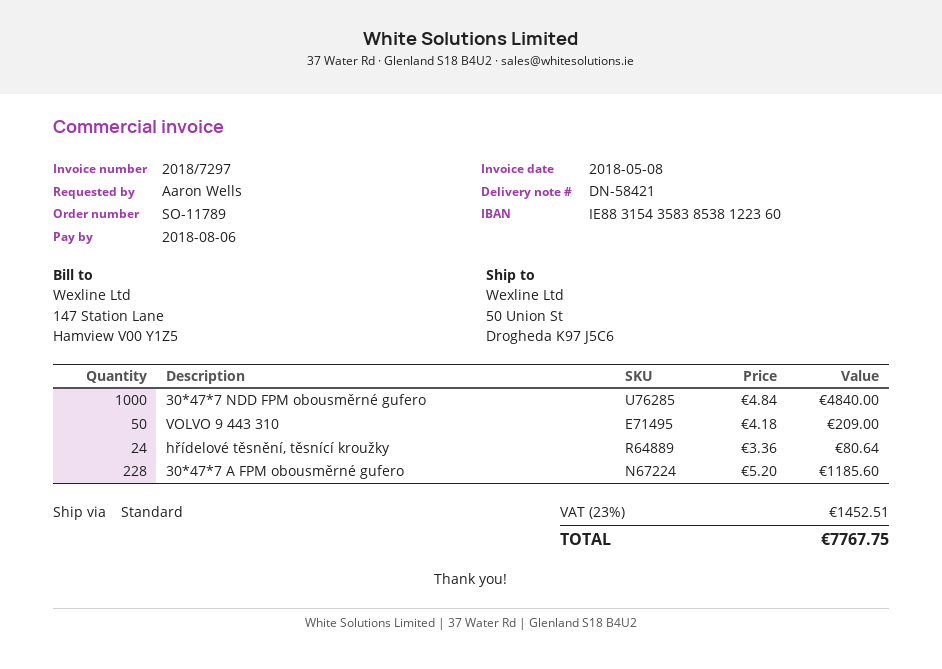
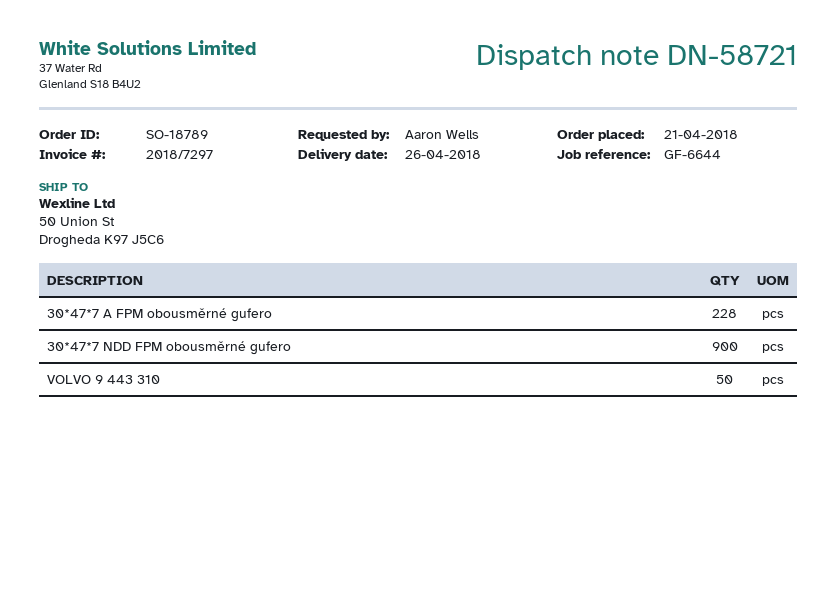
order number: SO-11789 -> SO-18789
delivery note number: DN-58421 -> DN-58721
30*47*7 NDD FPM obousměrné gufero: 1000 -> 900
hřídelové těsnění, těsnící kroužky: 24 -> none

